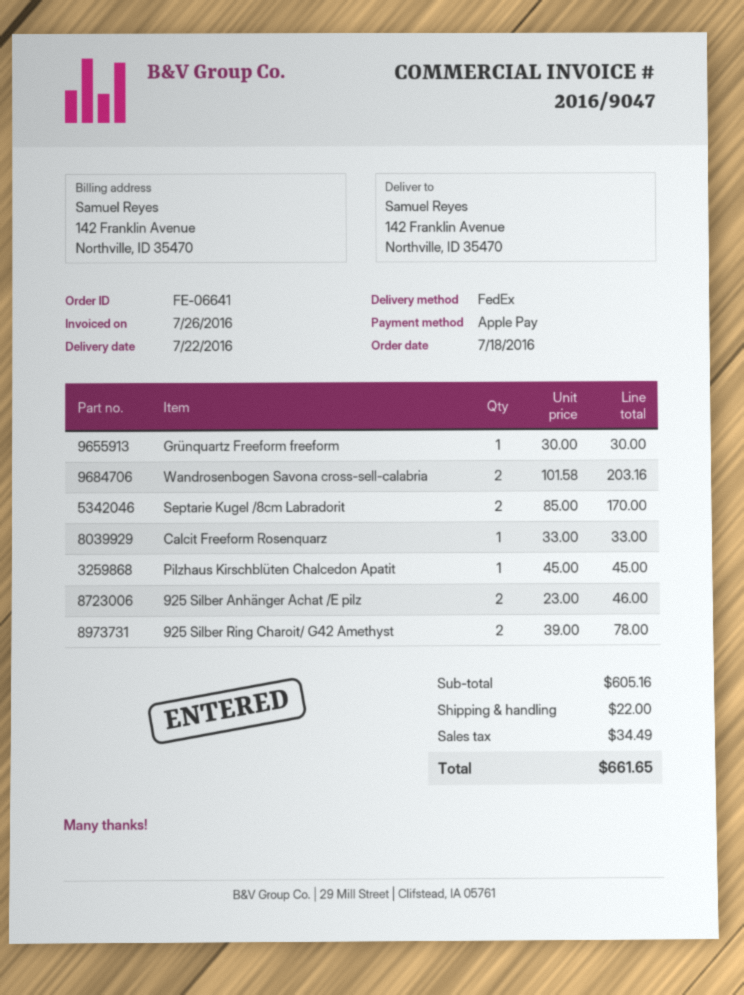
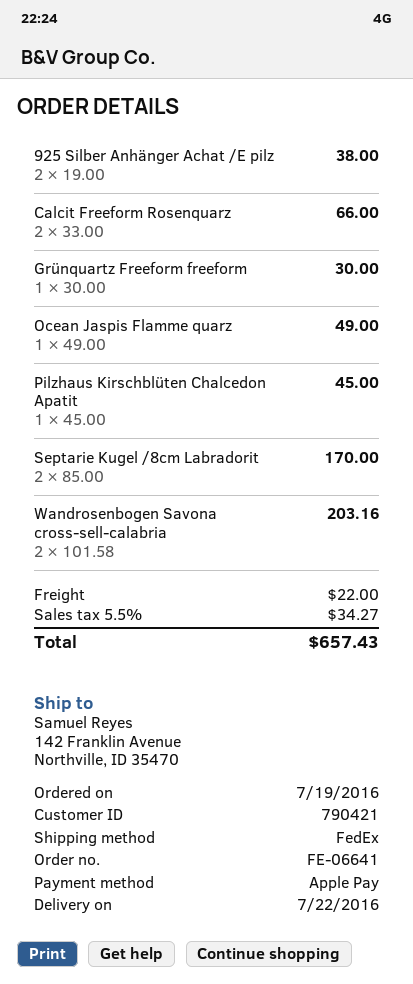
order date: 2016-07-18 -> 2016-07-19
Calcit Freeform Rosenquarz: 1 x 33.00 = 33.00 -> 2 x 33.00 = 66.00
925 Silber Anhänger Achat /E pilz: 2 x 23.00 = 46.00 -> 2 x 19.00 = 38.00
925 Silber Ring Charoit/ G42 Amethyst: 2 x 39.00 = 78.00 -> none
Ocean Jaspis Flamme quarz: none -> 1 x 49.00 = 49.00
tax: 34.49 -> 34.27
total: 661.65 -> 657.43

